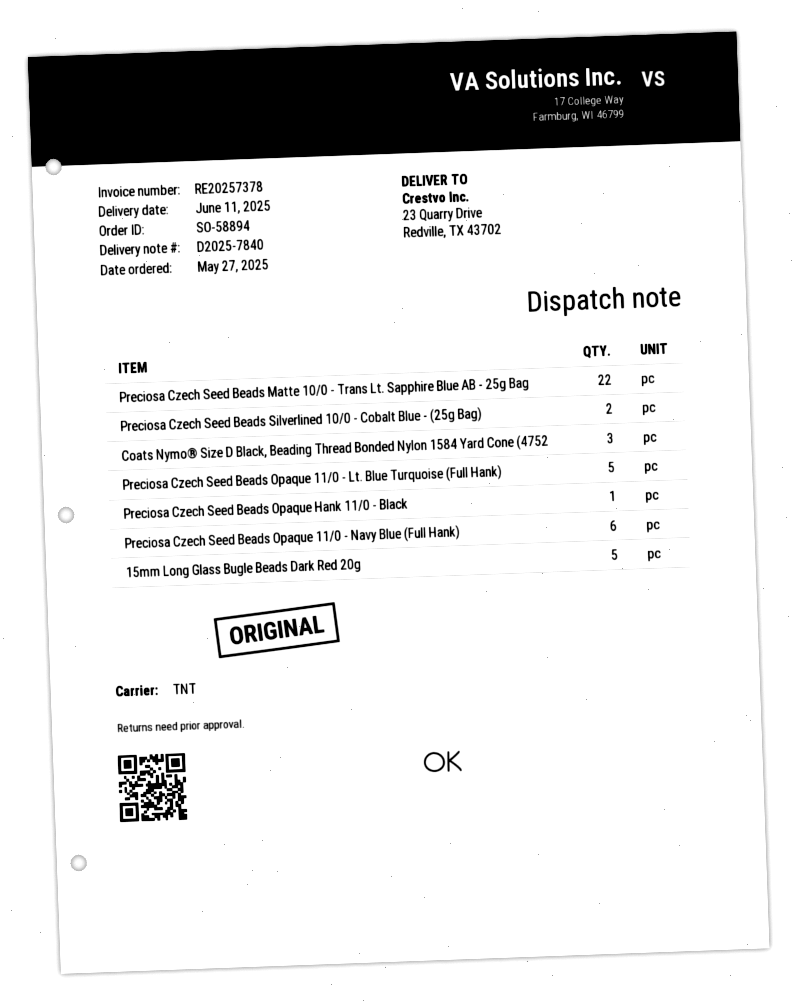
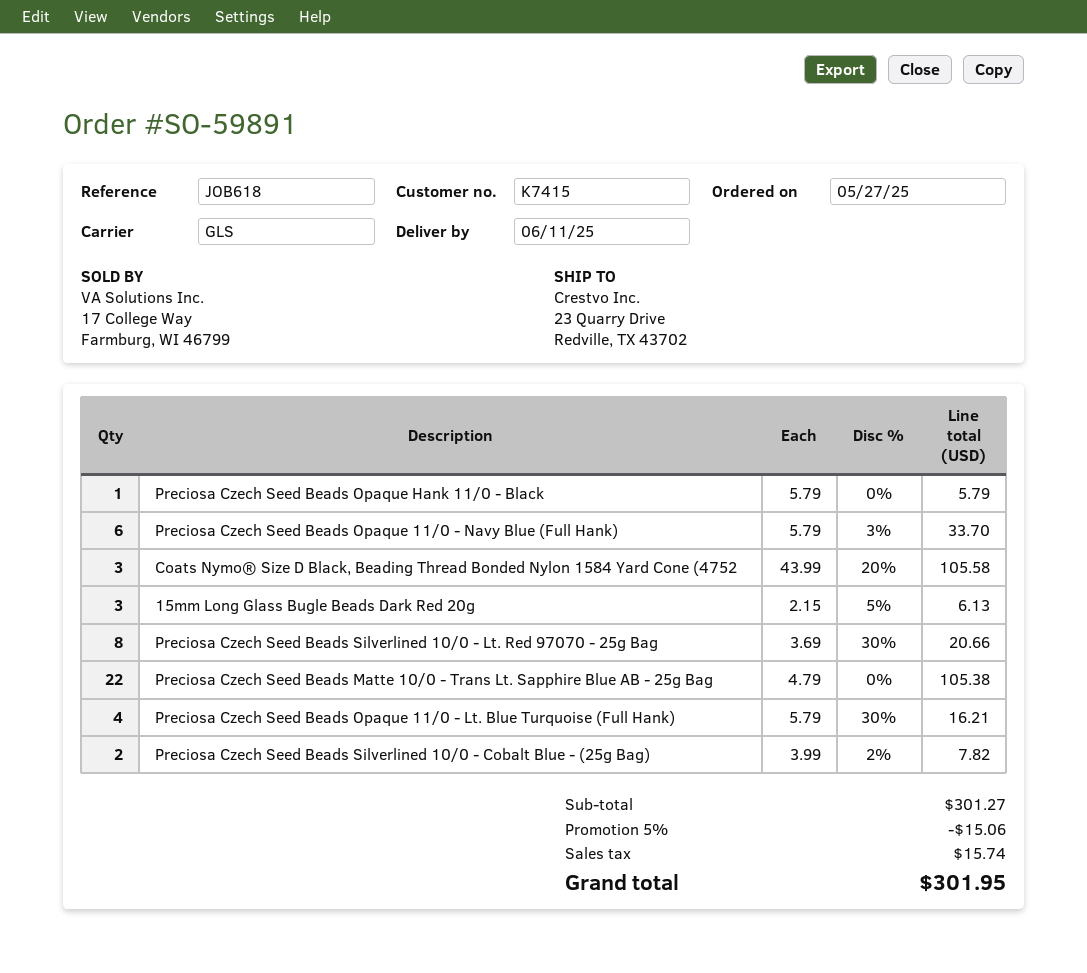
order number: SO-58894 -> SO-59891
shipping method: TNT -> GLS
Preciosa Czech Seed Beads Opaque 11/0 - Lt. Blue Turquoise (Full Hank): 5 -> 4
15mm Long Glass Bugle Beads Dark Red 20g: 5 -> 3
Preciosa Czech Seed Beads Silverlined 10/0 - Lt. Red 97070 - 25g Bag: none -> 8

